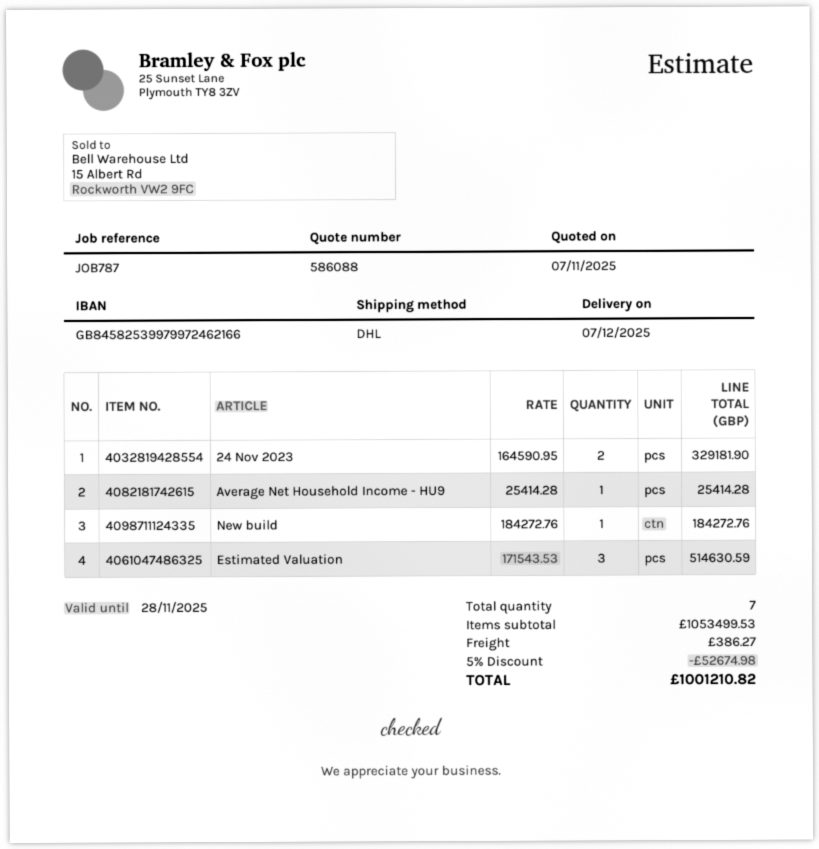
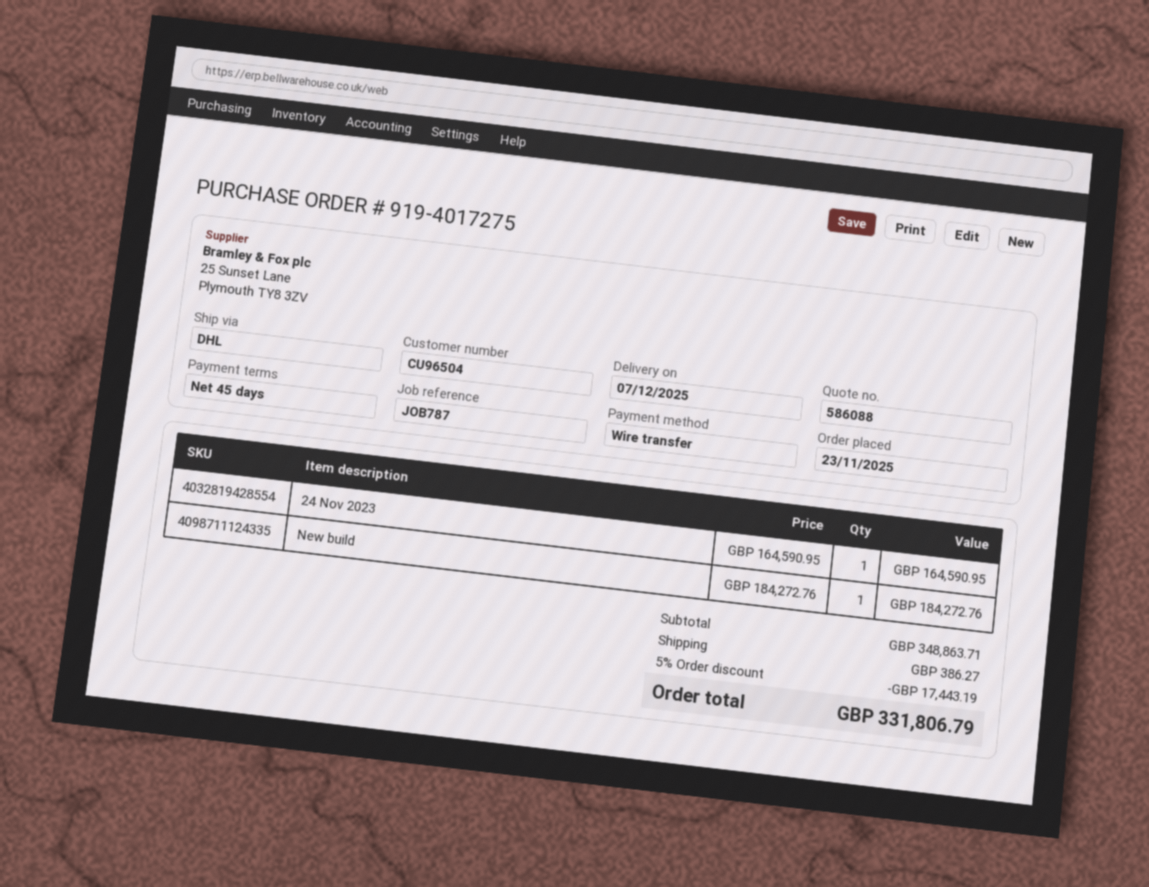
24 Nov 2023: 2 x 164590.95 = 329181.90 -> 1 x 164590.95 = 164590.95
Average Net Household Income - HU9: 1 x 25414.28 = 25414.28 -> none
Estimated Valuation: 3 x 171543.53 = 514630.59 -> none
subtotal: 1053499.53 -> 348863.71
discount: 5% = 52674.98 -> 5% = 17443.19
total: 1001210.82 -> 331806.79

